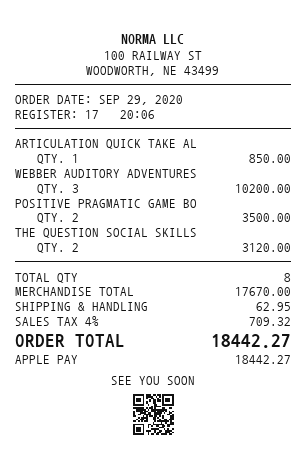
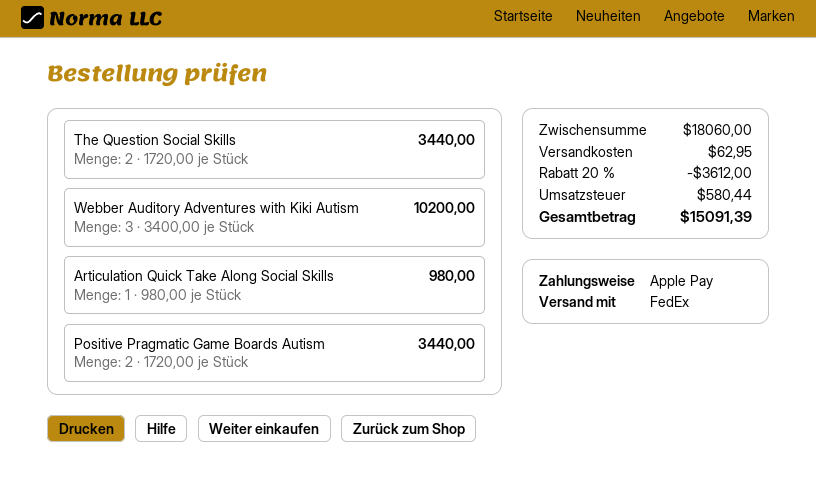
ARTICULATION QUICK TAKE AL: 1 for 850.00 -> 1 for 980.00
POSITIVE PRAGMATIC GAME BO: 2 for 3500.00 -> 2 for 3440.00
THE QUESTION SOCIAL SKILLS: 2 for 3120.00 -> 2 for 3440.00
subtotal: 17670.00 -> 18060.00
discount: none -> 20% = 3612.00
tax: 709.32 -> 580.44
total: 18442.27 -> 15091.39

